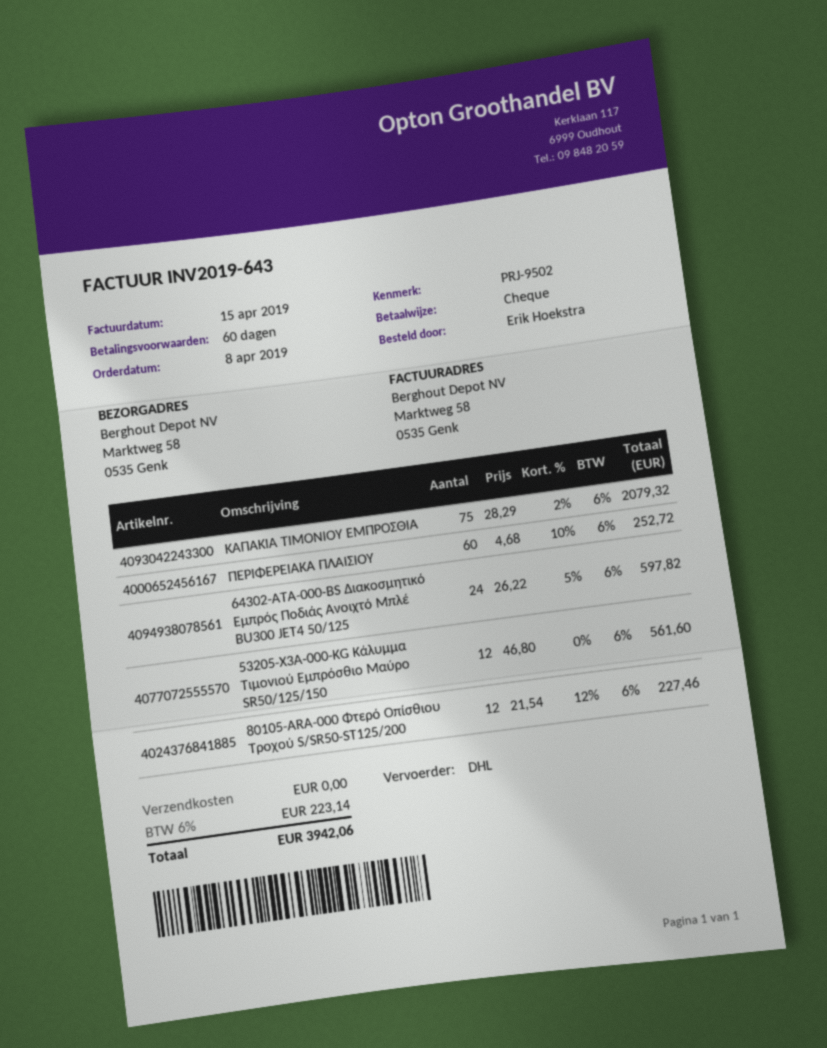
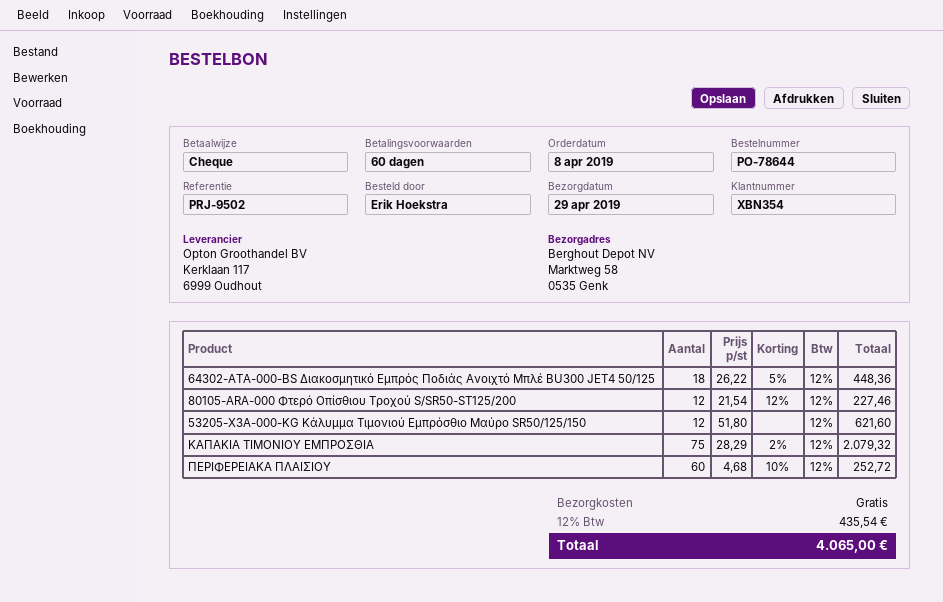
64302-ATA-000-BS Διακοσμητικό Εμπρός Ποδιάς Ανοιχτό Μπλέ BU300 JET4 50/125: 24 x 26.22 - 5% = 597.82 -> 18 x 26.22 - 5% = 448.36
53205-X3A-000-KG Κάλυμμα Τιμονιού Εμπρόσθιο Μαύρο SR50/125/150: 12 x 46.80 = 561.60 -> 12 x 51.80 = 621.60
tax: 6% = 223.14 -> 12% = 435.54
total: 3942.06 -> 4065.00

